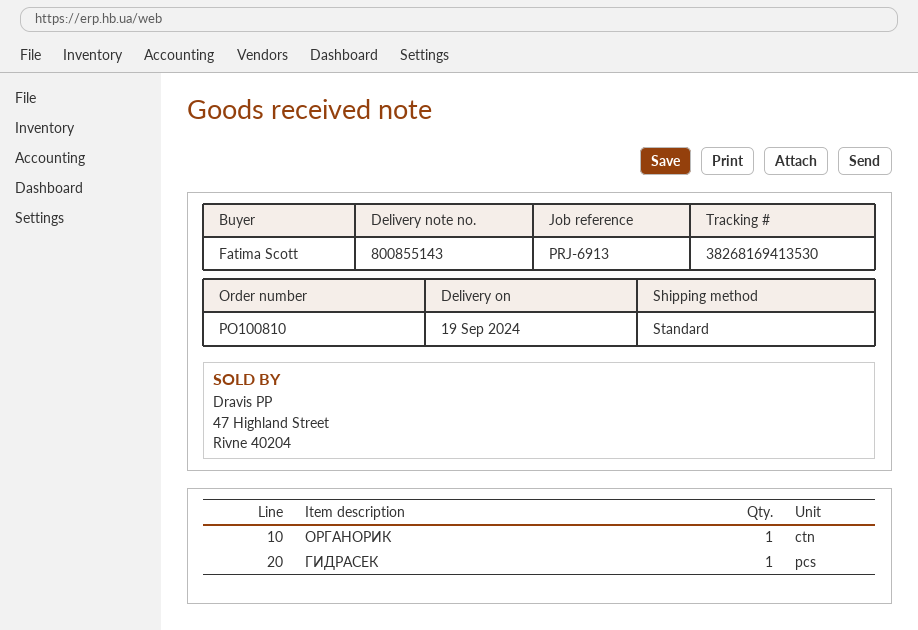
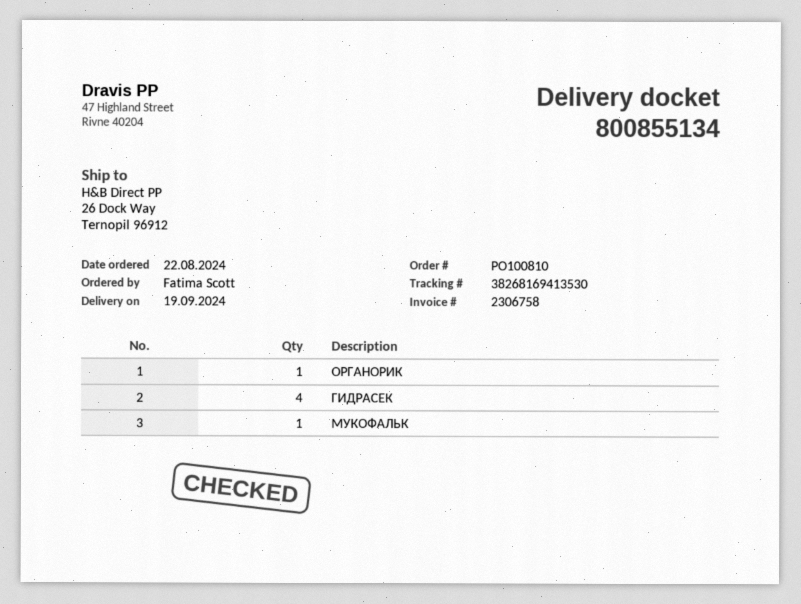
delivery note number: 800855143 -> 800855134
ГИДРАСЕК: 1 -> 4
МУКОФАЛЬК: none -> 1

